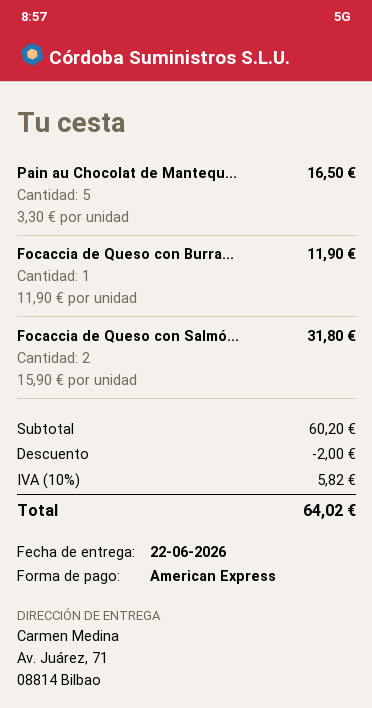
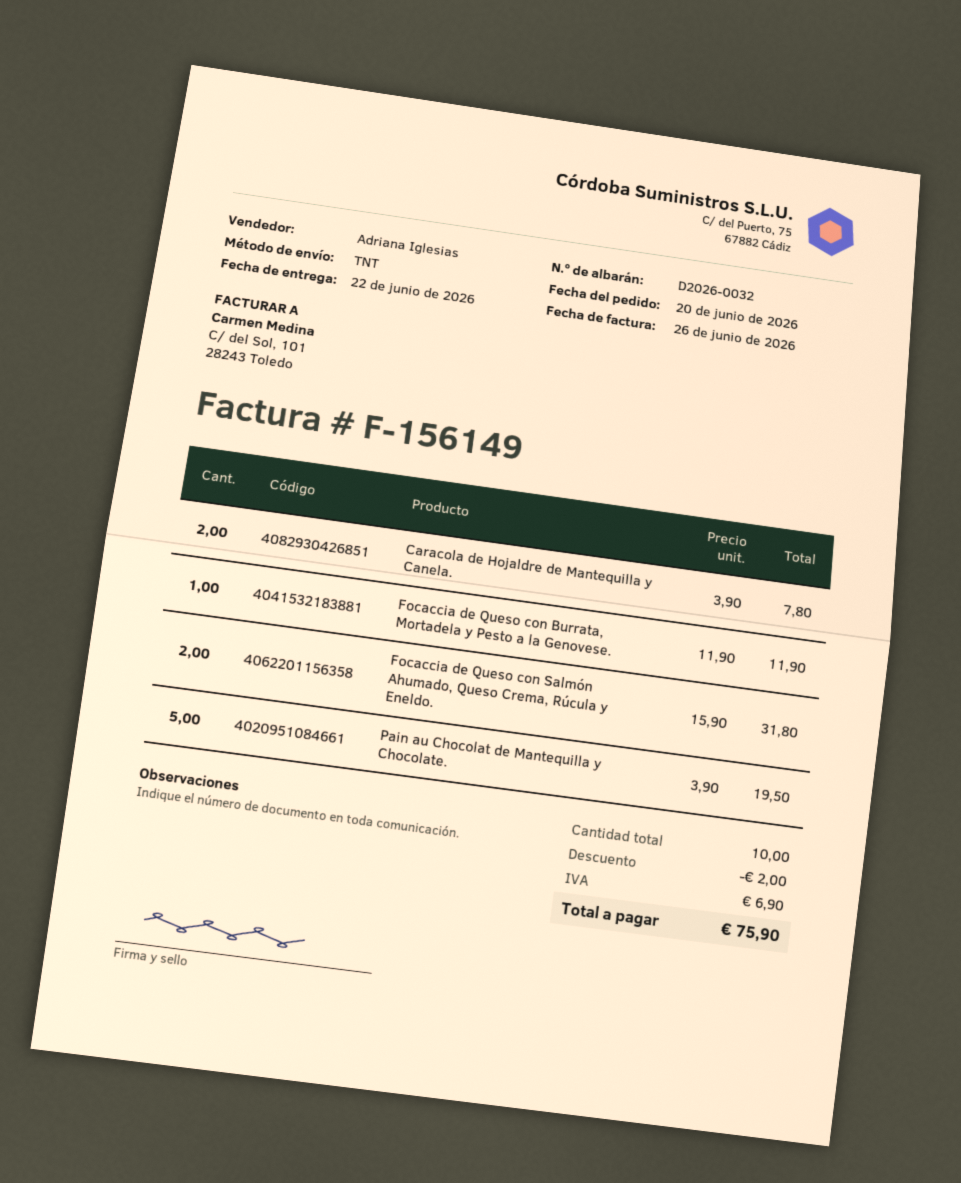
Pain au Chocolat de Mantequ...: 5 x 3.30 = 16.50 -> 5 x 3.90 = 19.50
Caracola de Hojaldre de Mantequilla y Canela.: none -> 2 x 3.90 = 7.80
tax: 5.82 -> 6.90
total: 64.02 -> 75.90

